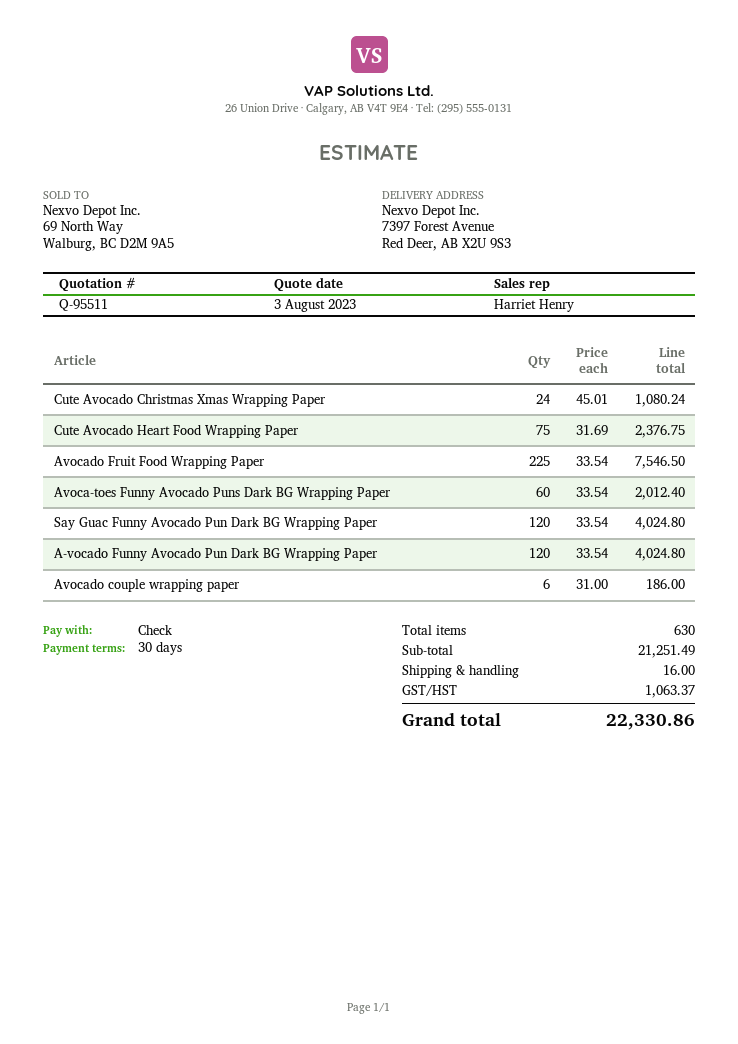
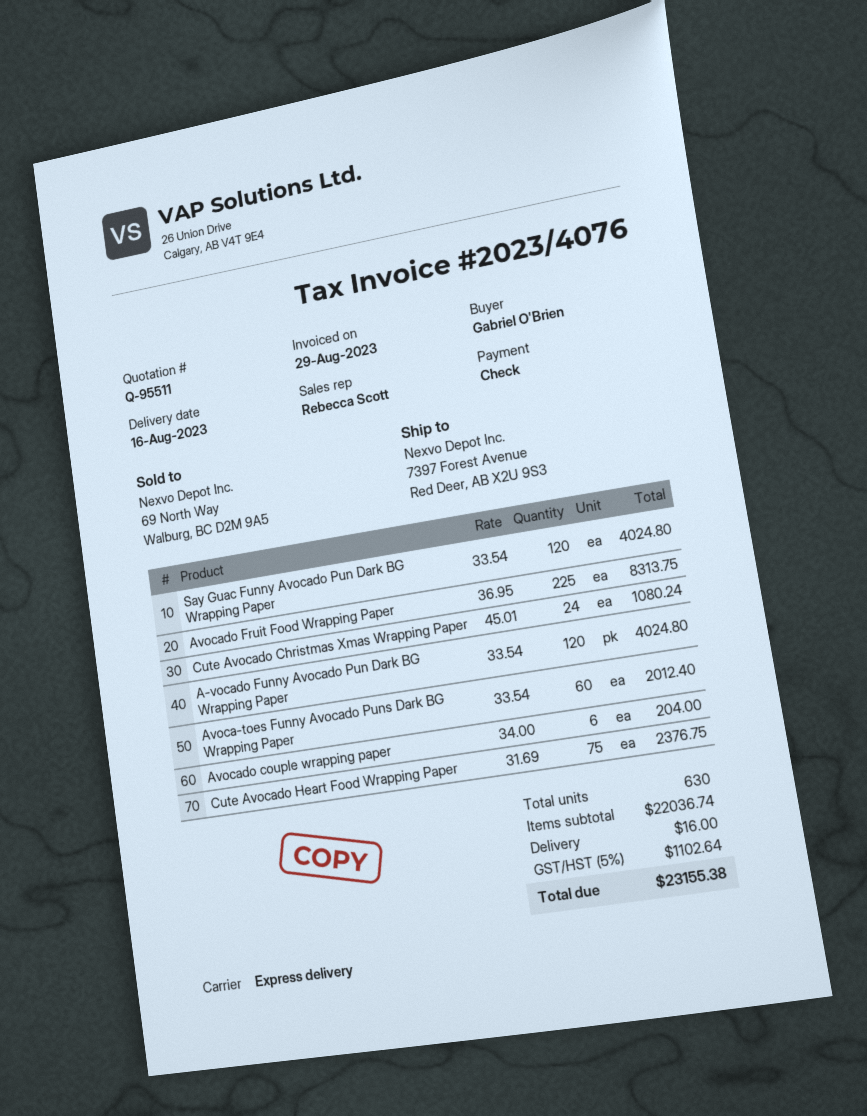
sales rep: Harriet Henry -> Rebecca Scott
Avocado Fruit Food Wrapping Paper: 225 x 33.54 = 7546.50 -> 225 x 36.95 = 8313.75
Avocado couple wrapping paper: 6 x 31.00 = 186.00 -> 6 x 34.00 = 204.00
subtotal: 21251.49 -> 22036.74
tax: 1063.37 -> 1102.64
total: 22330.86 -> 23155.38

